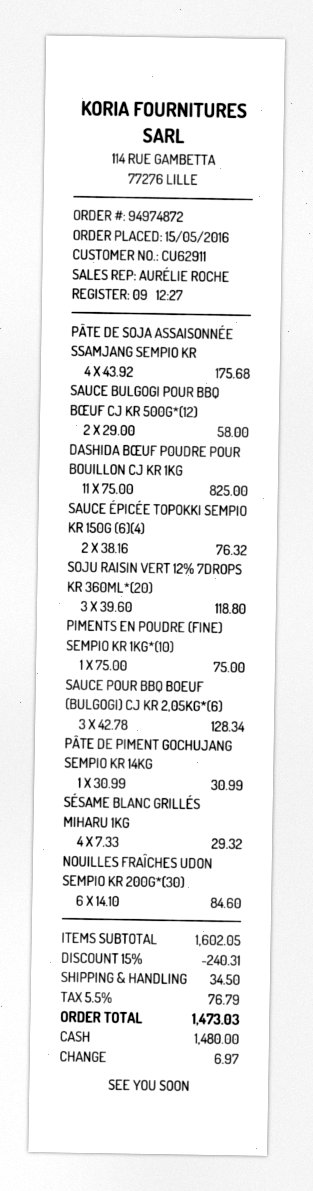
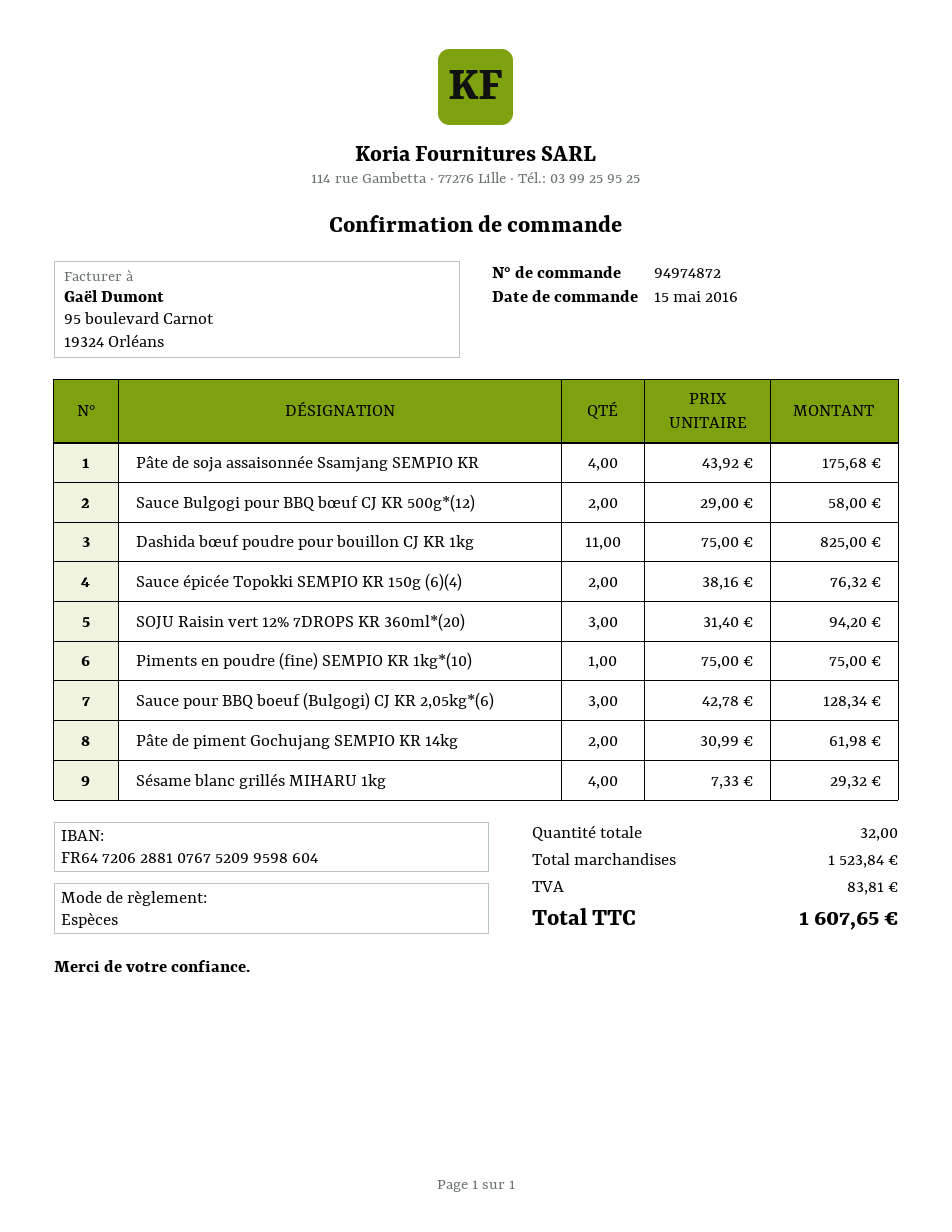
SOJU RAISIN VERT 12% 7DROPS KR 360ML*(20): 3 x 39.60 = 118.80 -> 3 x 31.40 = 94.20
PÂTE DE PIMENT GOCHUJANG SEMPIO KR 14KG: 1 x 30.99 = 30.99 -> 2 x 30.99 = 61.98
NOUILLES FRAÎCHES UDON SEMPIO KR 200G*(30): 6 x 14.10 = 84.60 -> none
subtotal: 1602.05 -> 1523.84
discount: 15% = 240.31 -> none
shipping: 34.50 -> none
tax: 76.79 -> 83.81
total: 1473.03 -> 1607.65

